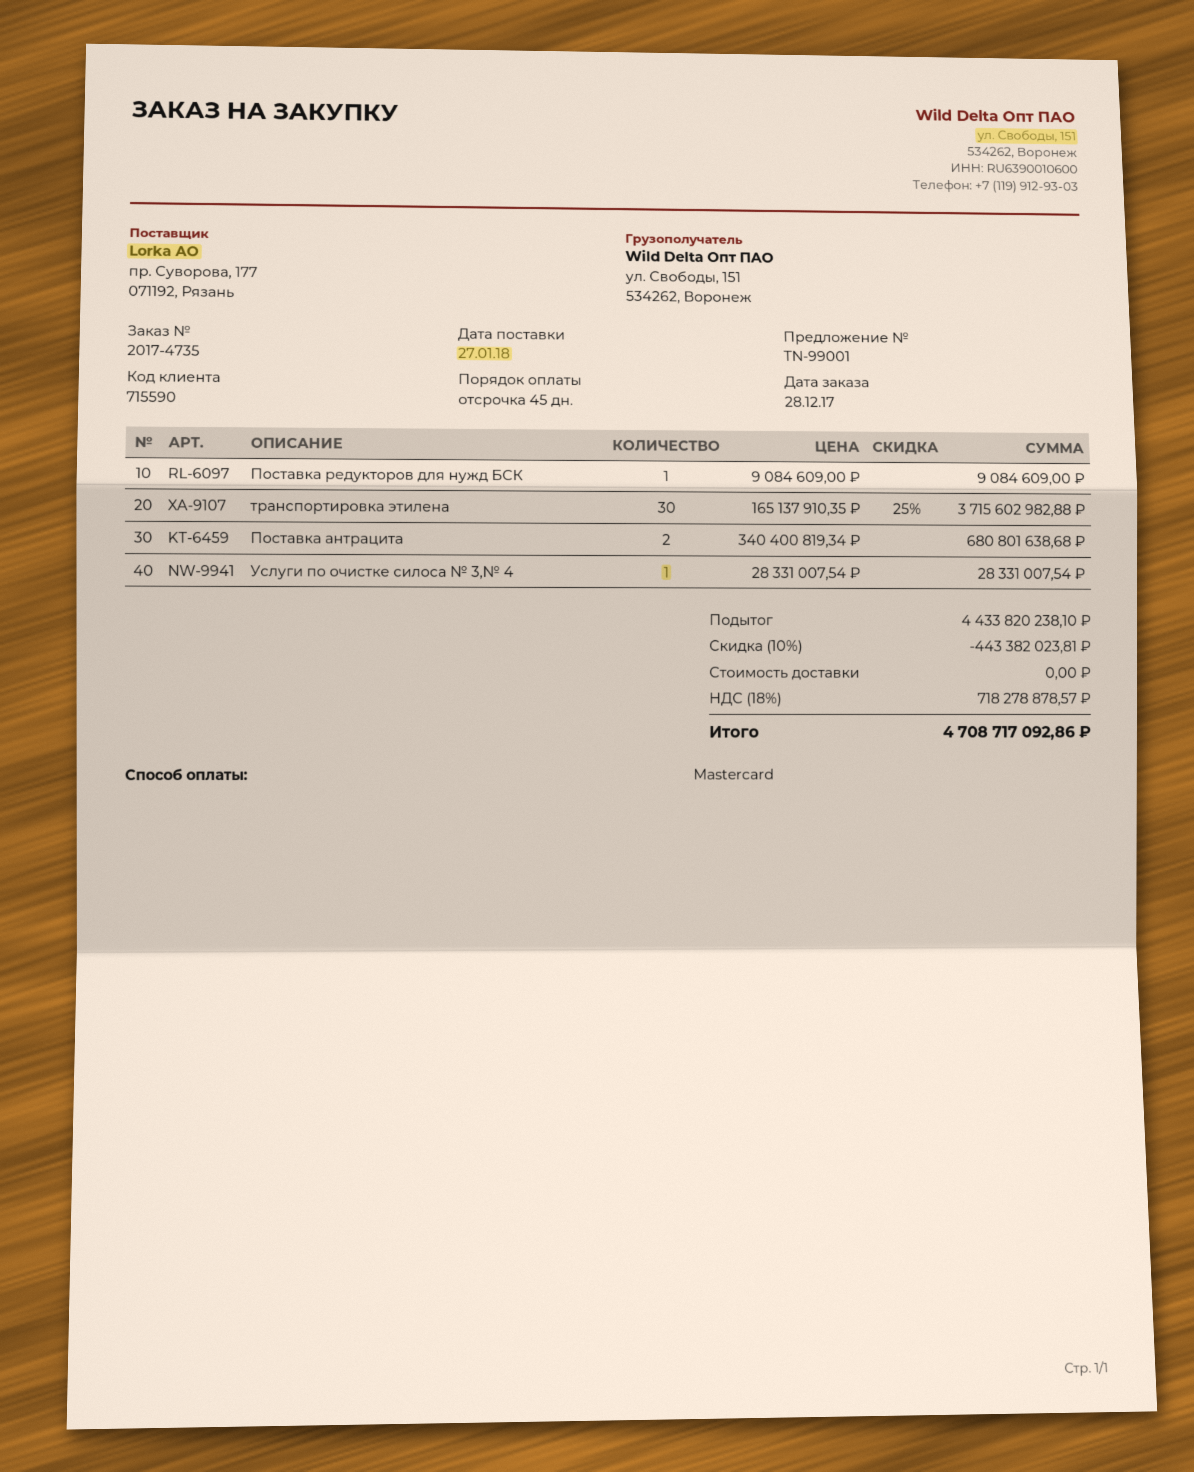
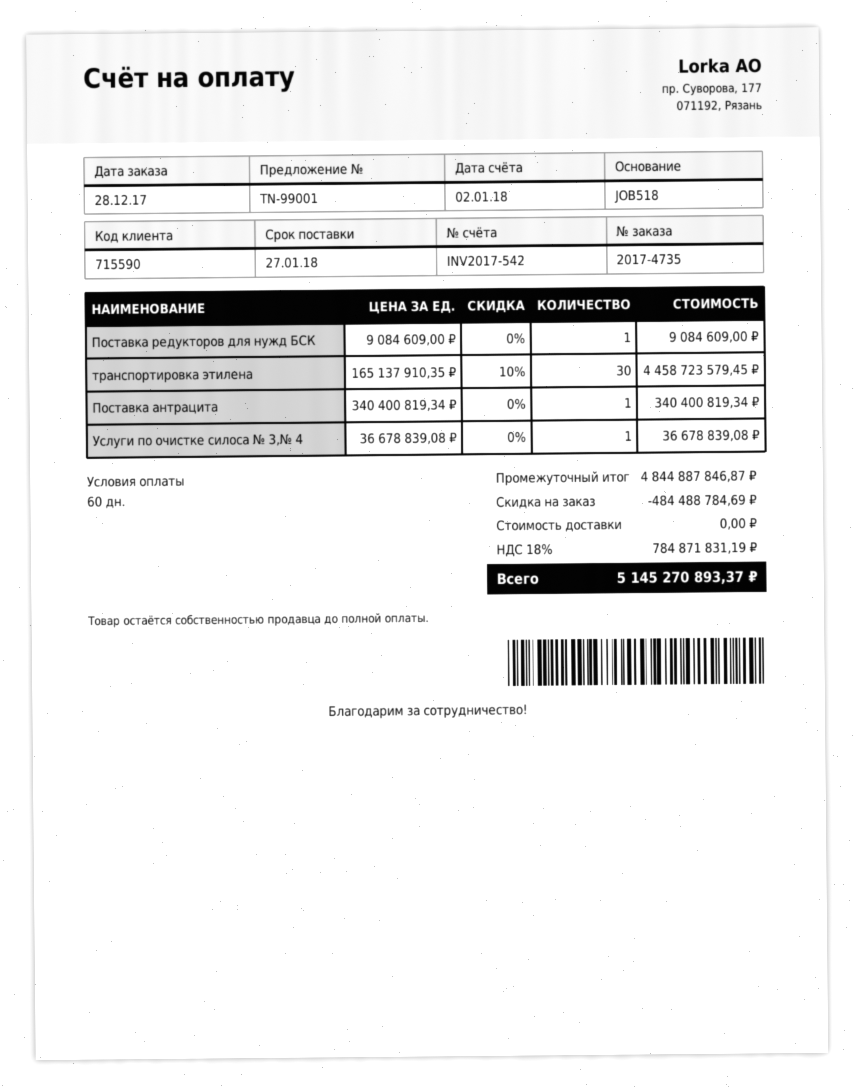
payment terms: 45 days -> 60 days
транспортировка этилена: 30 x 165137910.35 - 25% = 3715602982.88 -> 30 x 165137910.35 - 10% = 4458723579.45
Поставка антрацита: 2 x 340400819.34 = 680801638.68 -> 1 x 340400819.34 = 340400819.34
Услуги по очистке силоса № 3,№ 4: 1 x 28331007.54 = 28331007.54 -> 1 x 36678839.08 = 36678839.08
subtotal: 4433820238.10 -> 4844887846.87
discount: 443382023.81 -> 484488784.69
tax: 18% = 718278878.57 -> 18% = 784871831.19
total: 4708717092.86 -> 5145270893.37

